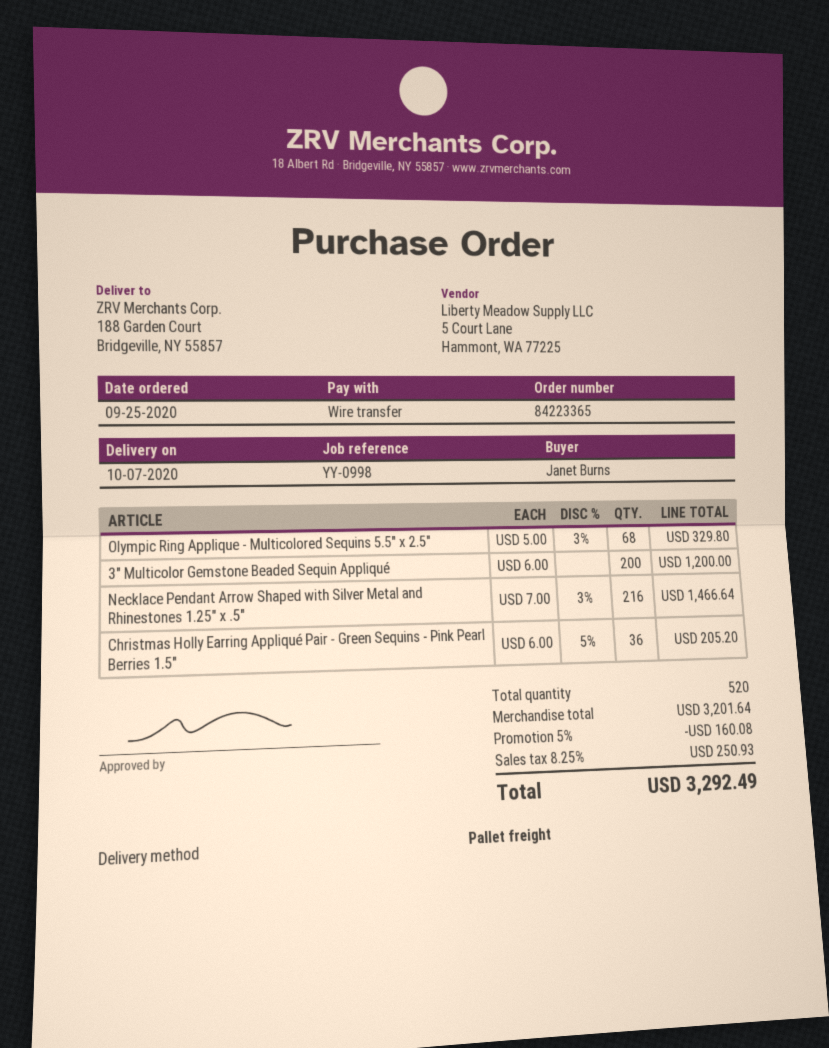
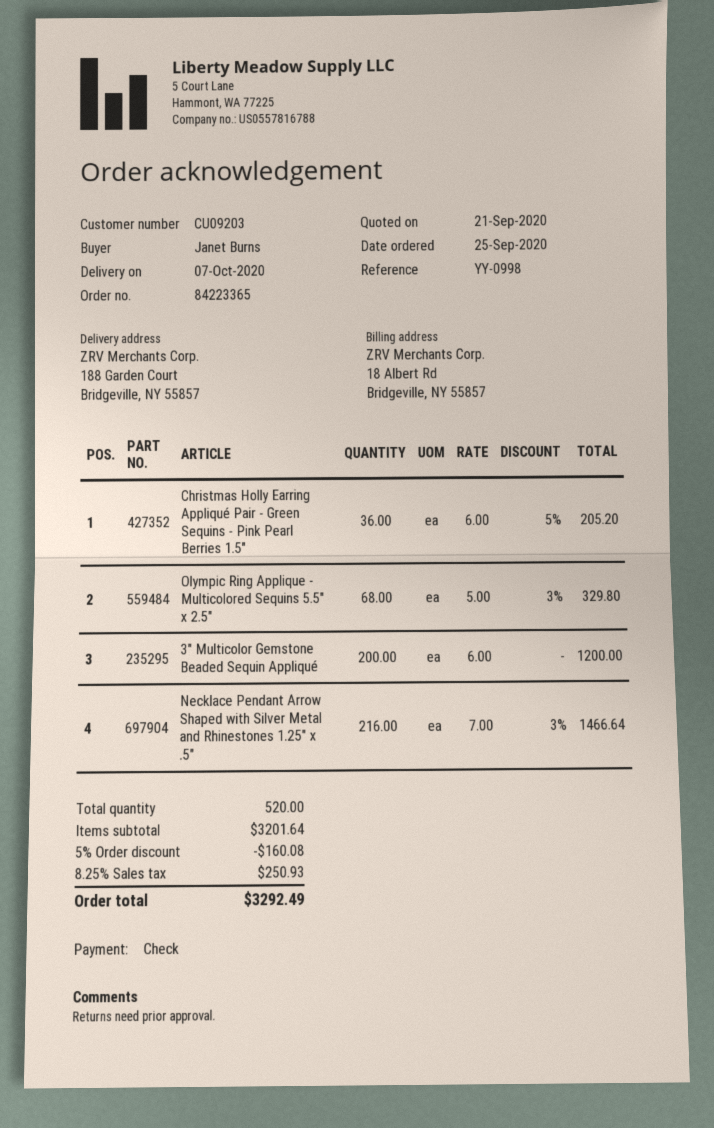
payment method: bank transfer -> cheque

